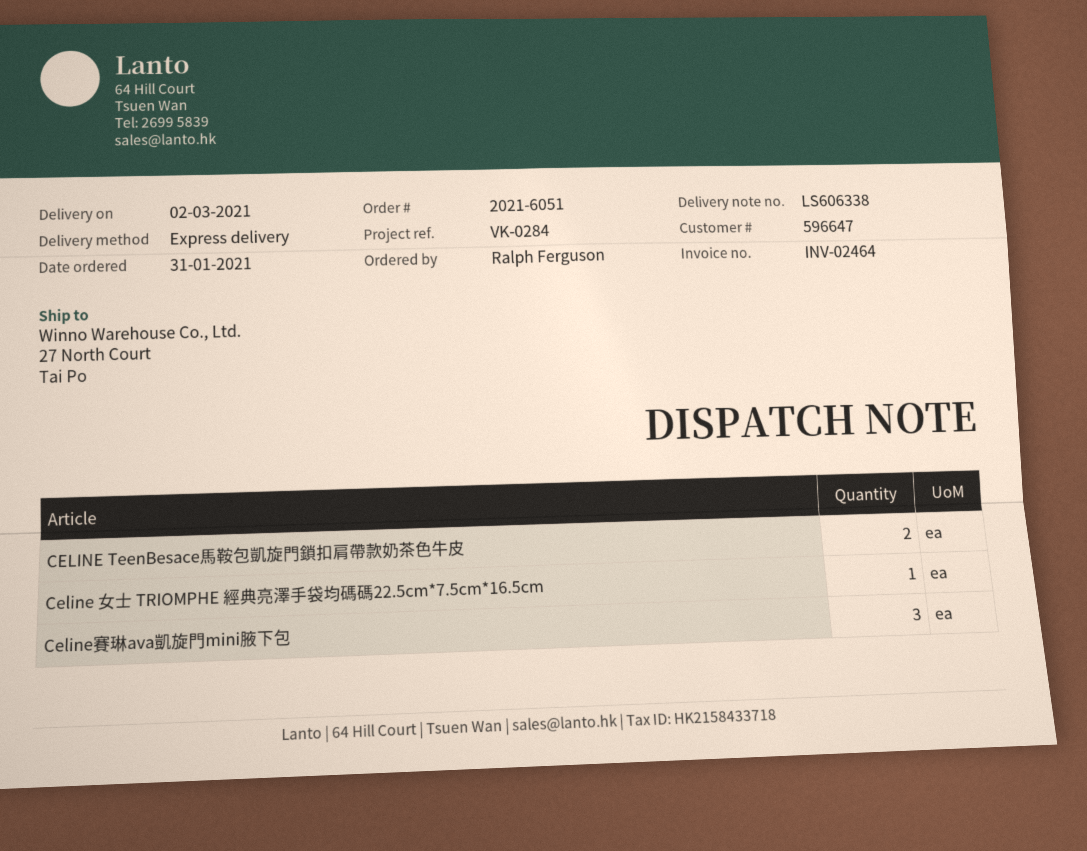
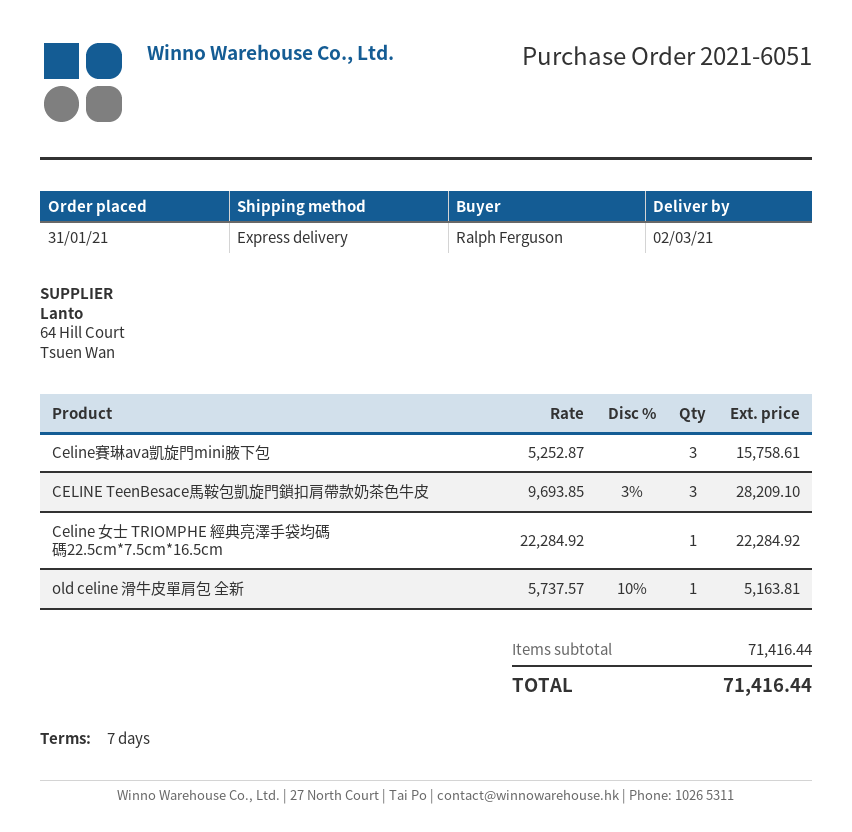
CELINE TeenBesace馬鞍包凱旋門鎖扣肩帶款奶茶色牛皮: 2 -> 3
old celine 滑牛皮單肩包 全新: none -> 1

